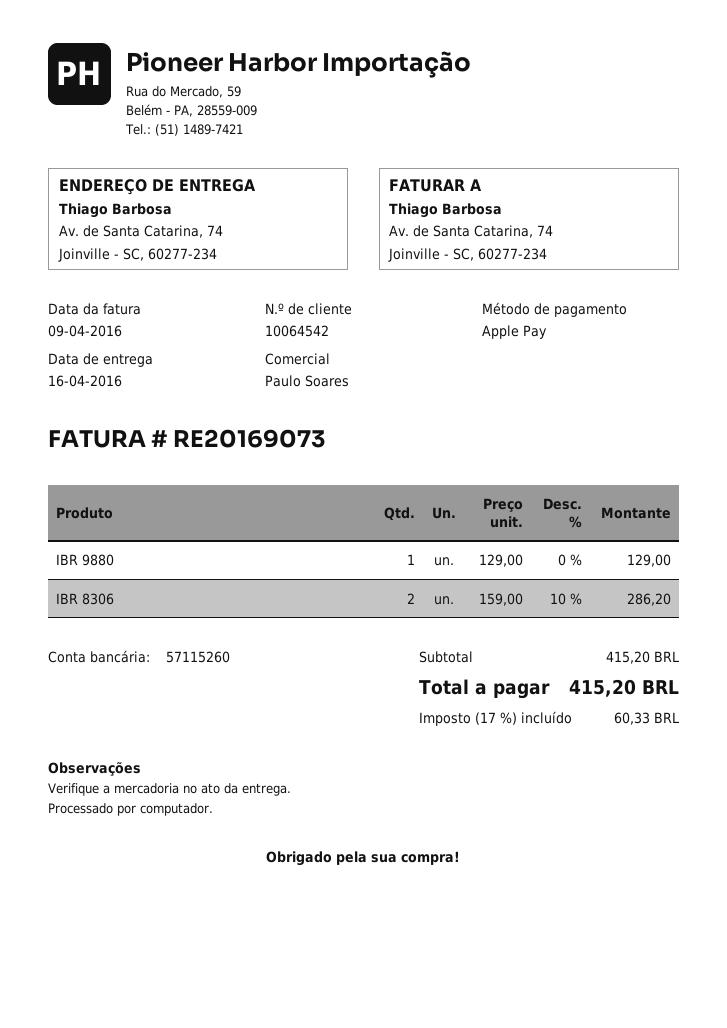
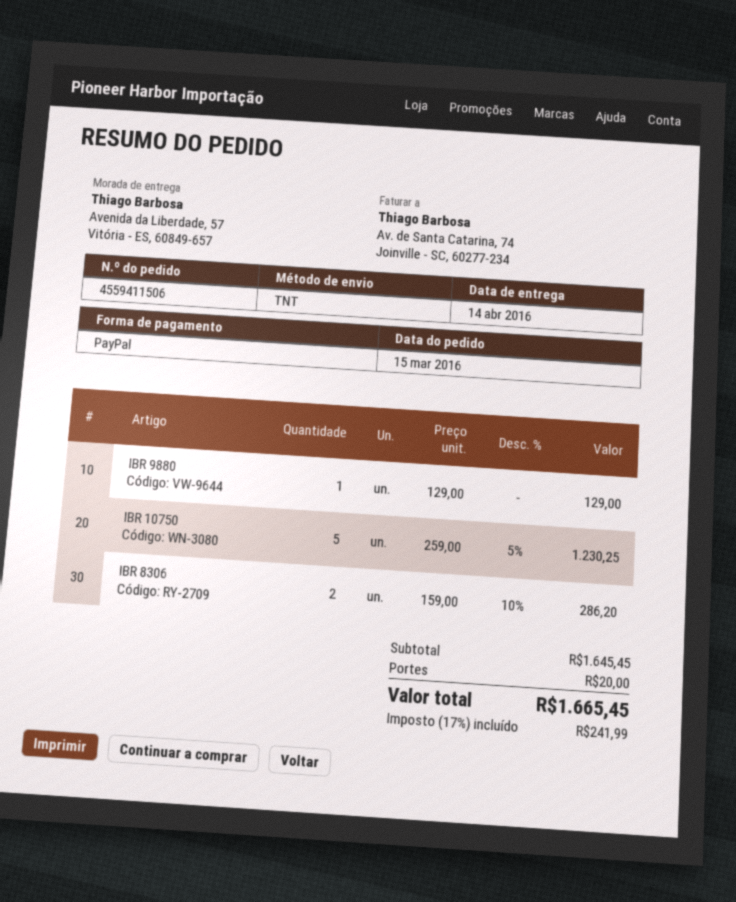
delivery date: 2016-04-16 -> 2016-04-14
payment method: Apple Pay -> PayPal
ship to: Av. de Santa Catarina, 74, Joinville - SC, 60277-234 -> Avenida da Liberdade, 57, Vitória - ES, 60849-657
IBR 10750: none -> 5 x 259.00 - 5% = 1230.25
subtotal: 415.20 -> 1645.45
shipping: none -> 20.00
tax: 17% = 60.33 -> 17% = 241.99
total: 415.20 -> 1665.45

